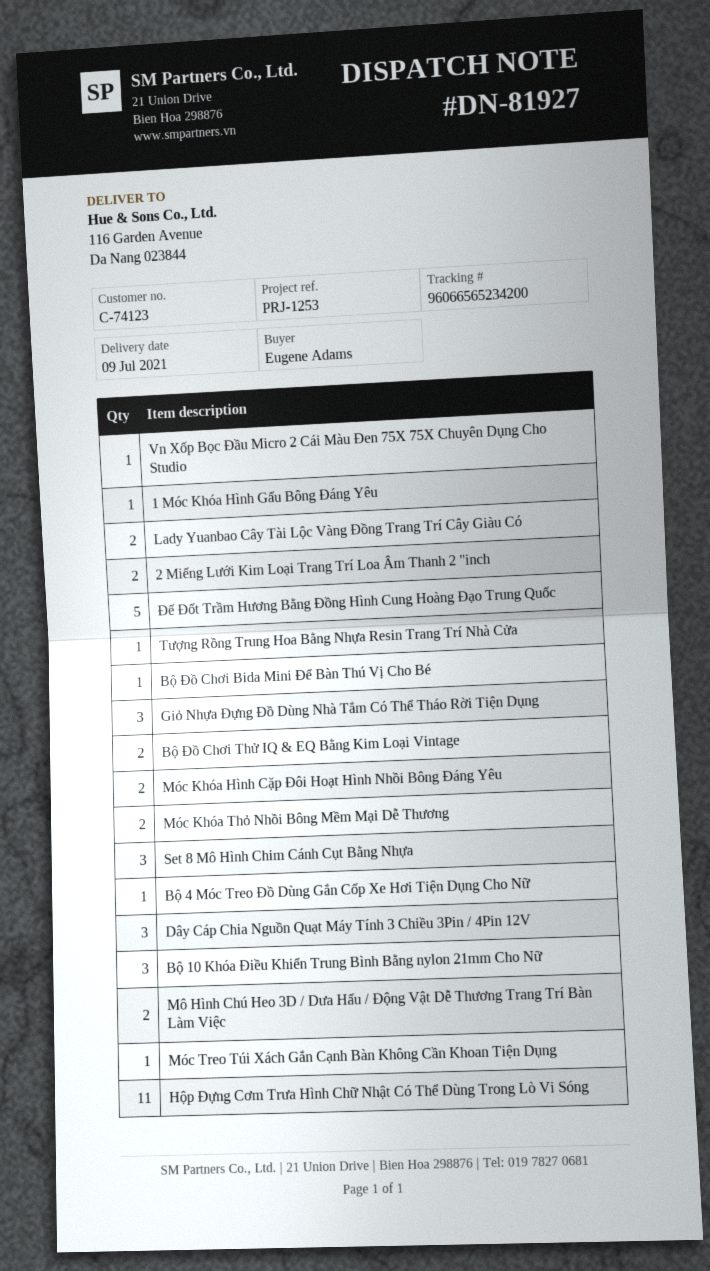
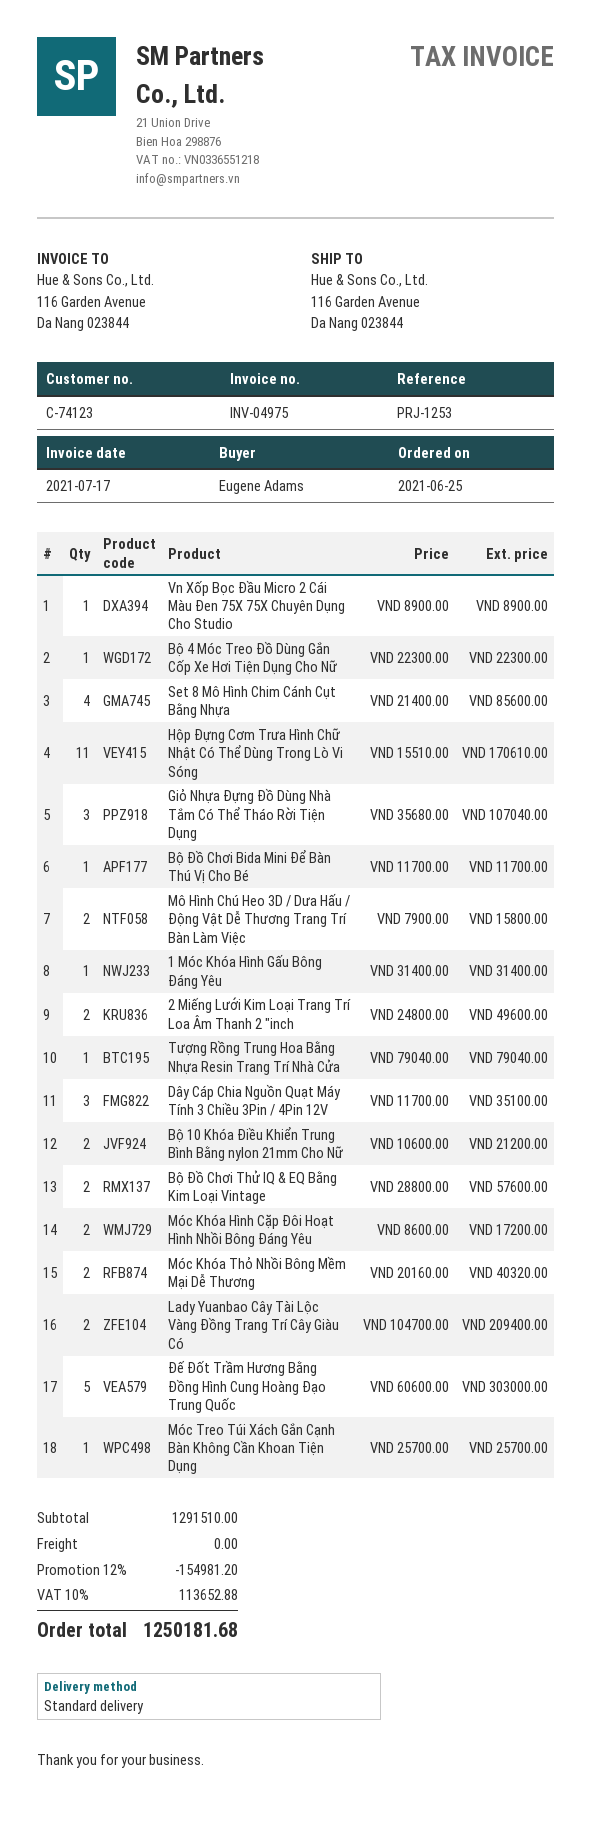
Set 8 Mô Hình Chim Cánh Cụt Bằng Nhựa: 3 -> 4
Bộ 10 Khóa Điều Khiển Trung Bình Bằng nylon 21mm Cho Nữ: 3 -> 2

